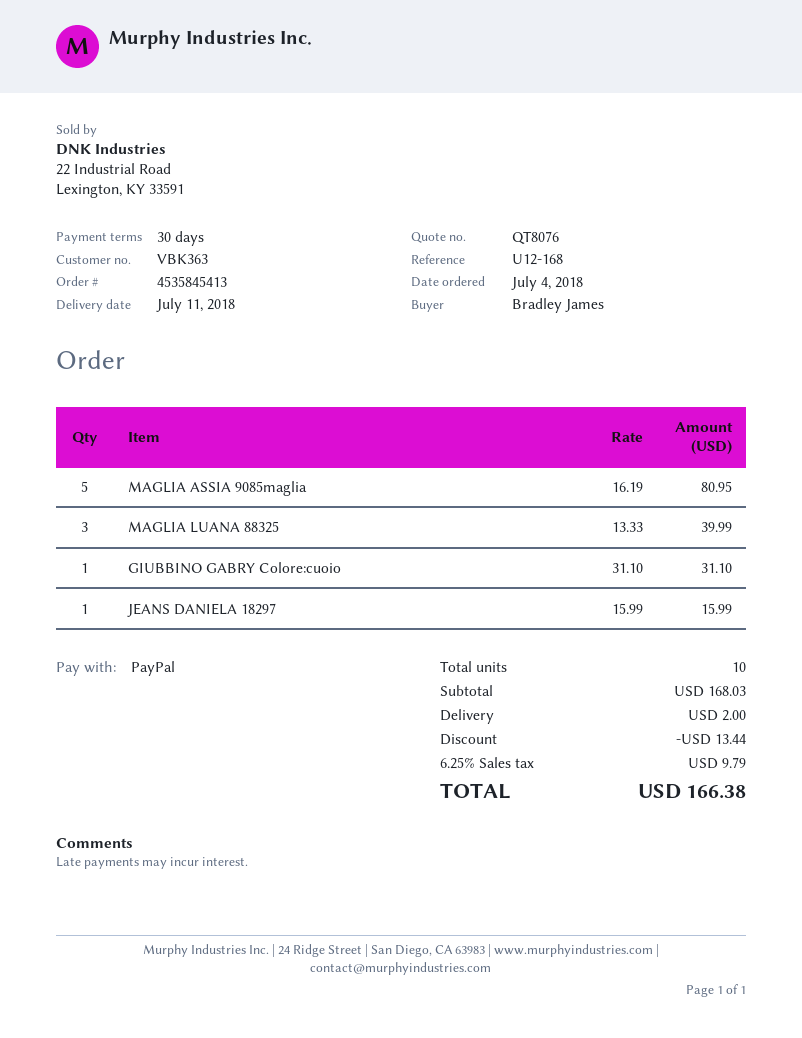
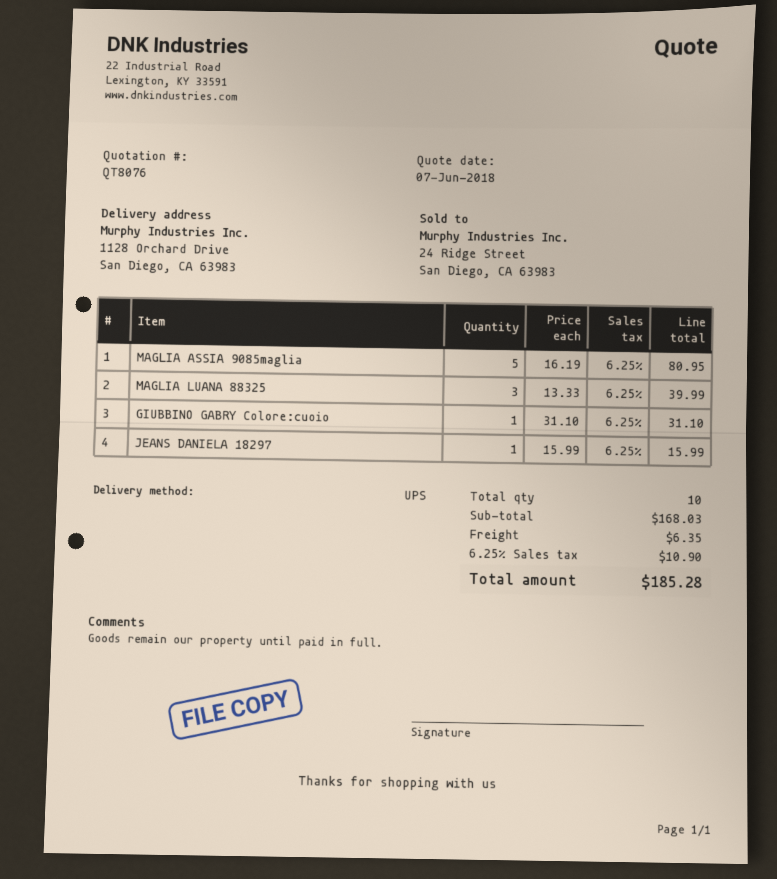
discount: 13.44 -> none
shipping: 2.00 -> 6.35
tax: 6.25% = 9.79 -> 6.25% = 10.90
total: 166.38 -> 185.28

